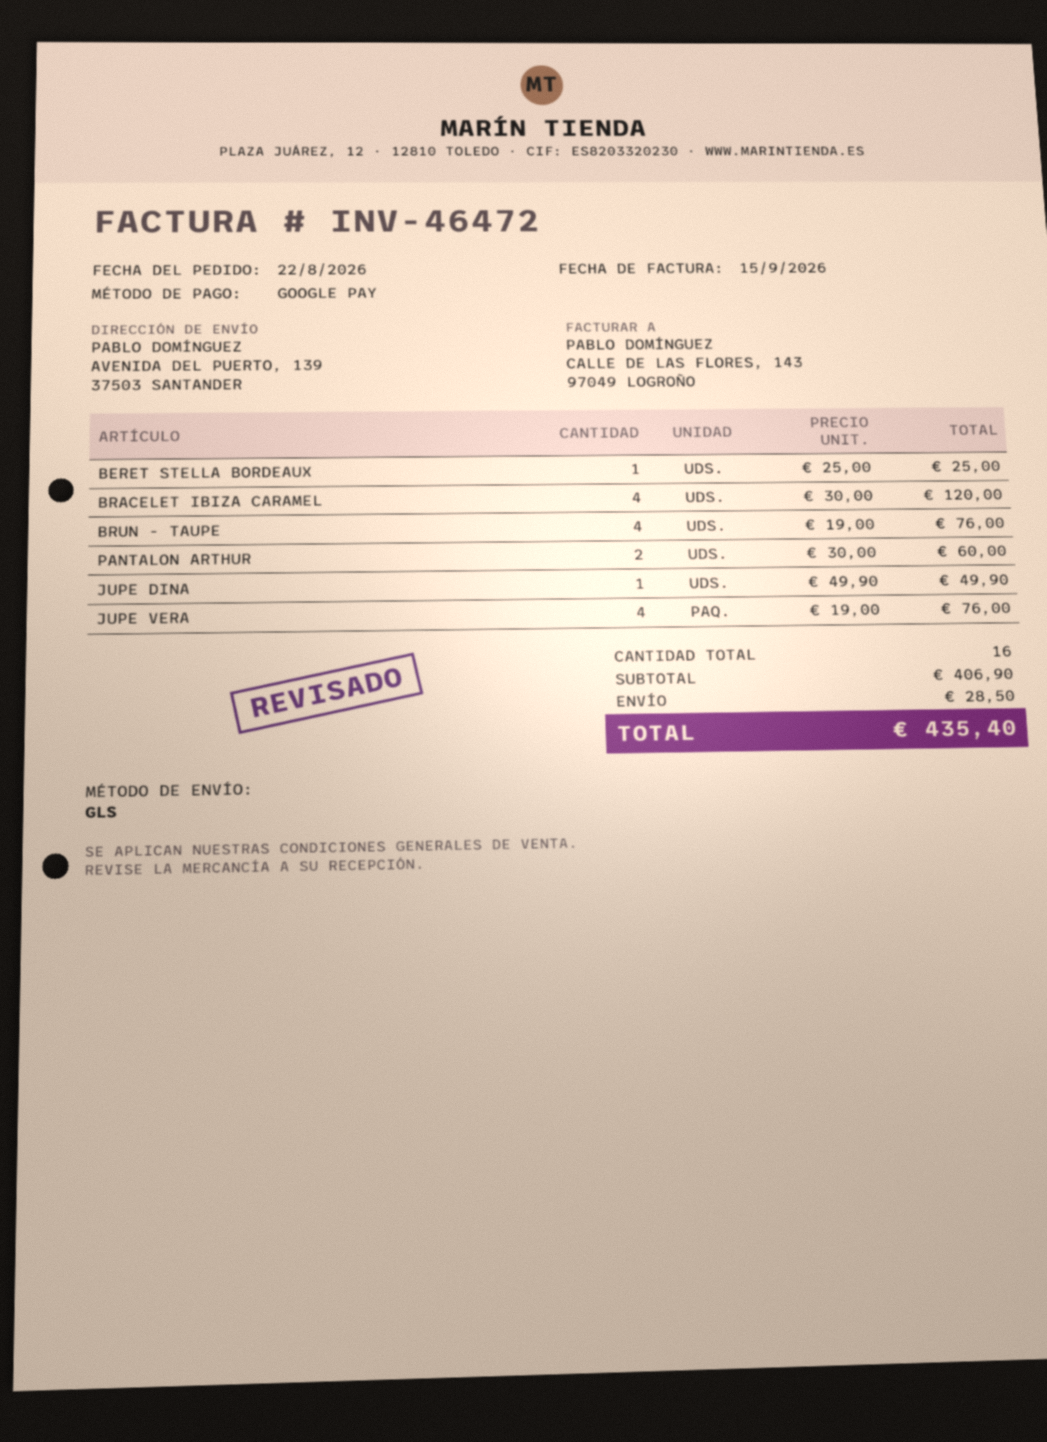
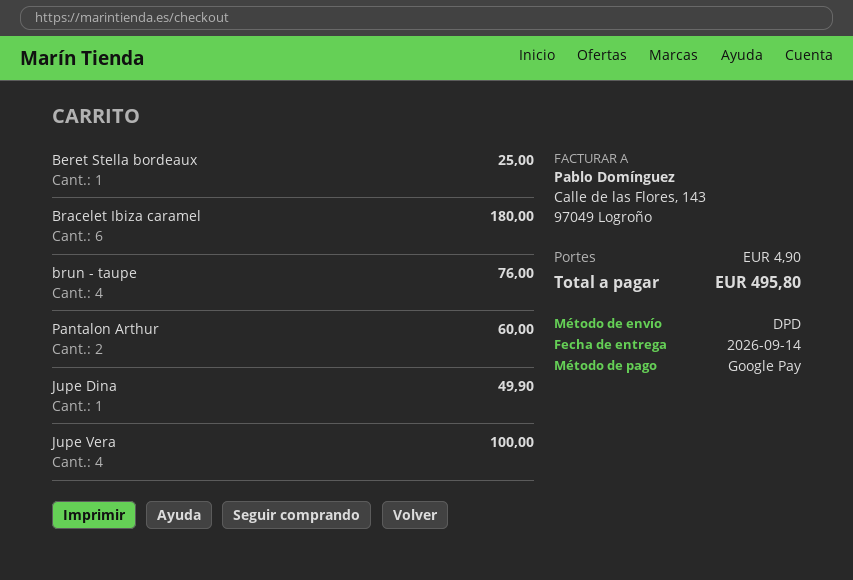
shipping method: GLS -> DPD
BRACELET IBIZA CARAMEL: 4 for 120.00 -> 6 for 180.00
JUPE VERA: 4 for 76.00 -> 4 for 100.00
shipping: 28.50 -> 4.90
total: 435.40 -> 495.80

